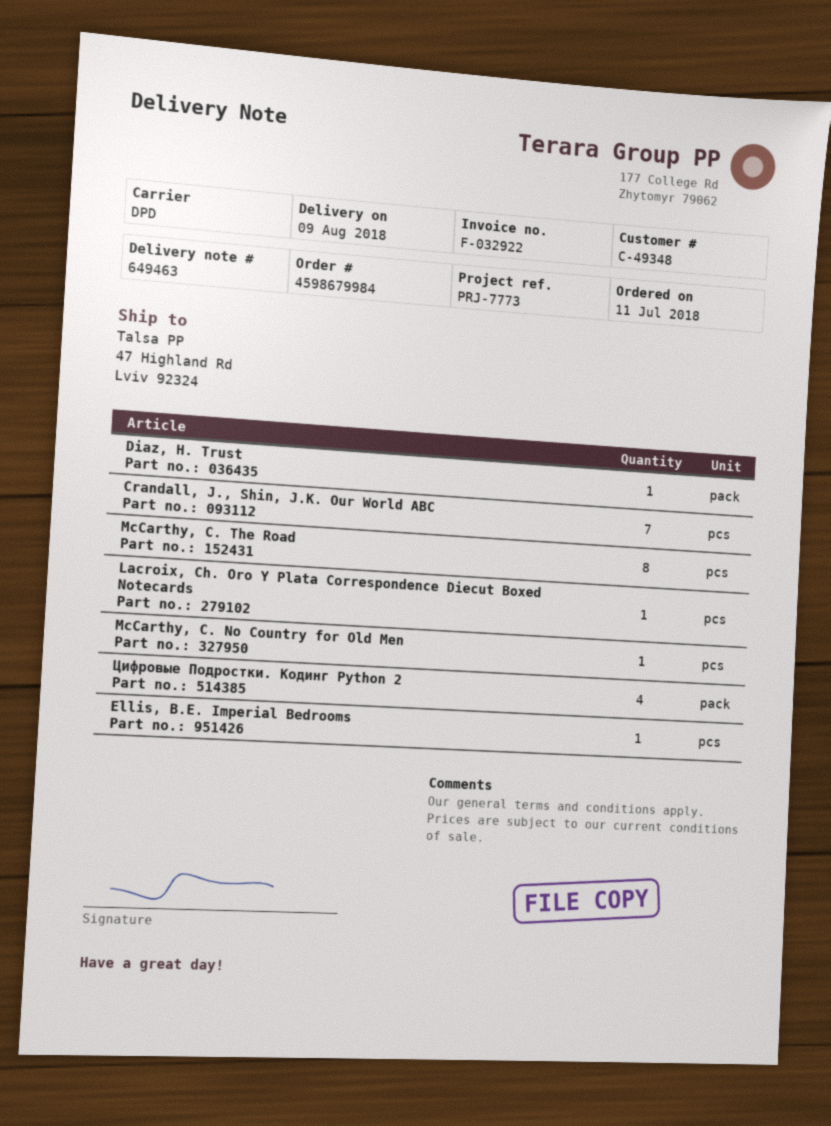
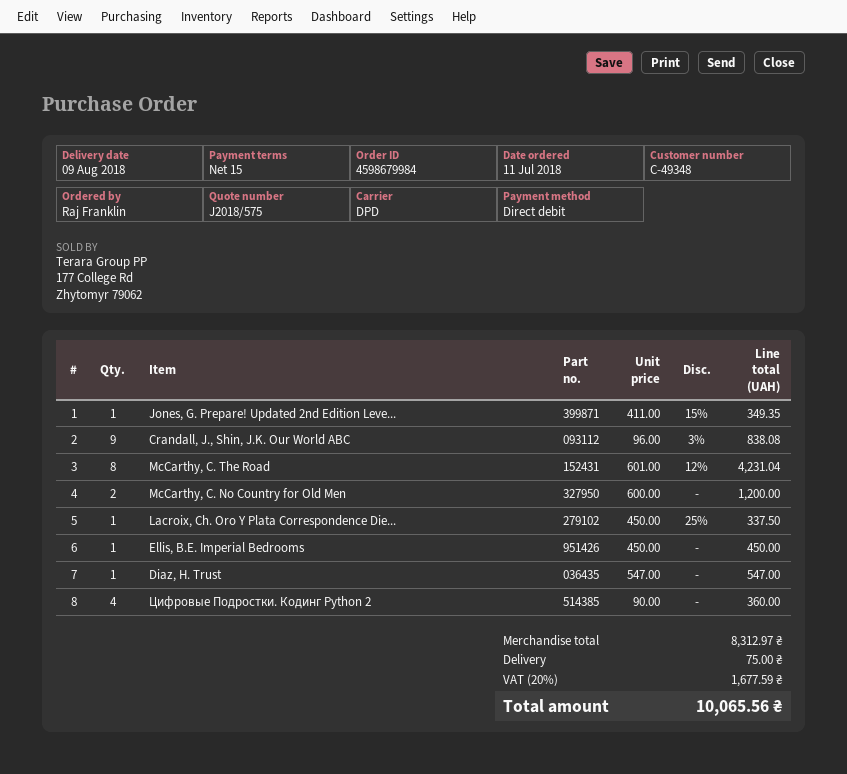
Crandall, J., Shin, J.K. Our World ABC: 7 -> 9
McCarthy, C. No Country for Old Men: 1 -> 2
Jones, G. Prepare! Updated 2nd Edition Leve...: none -> 1

